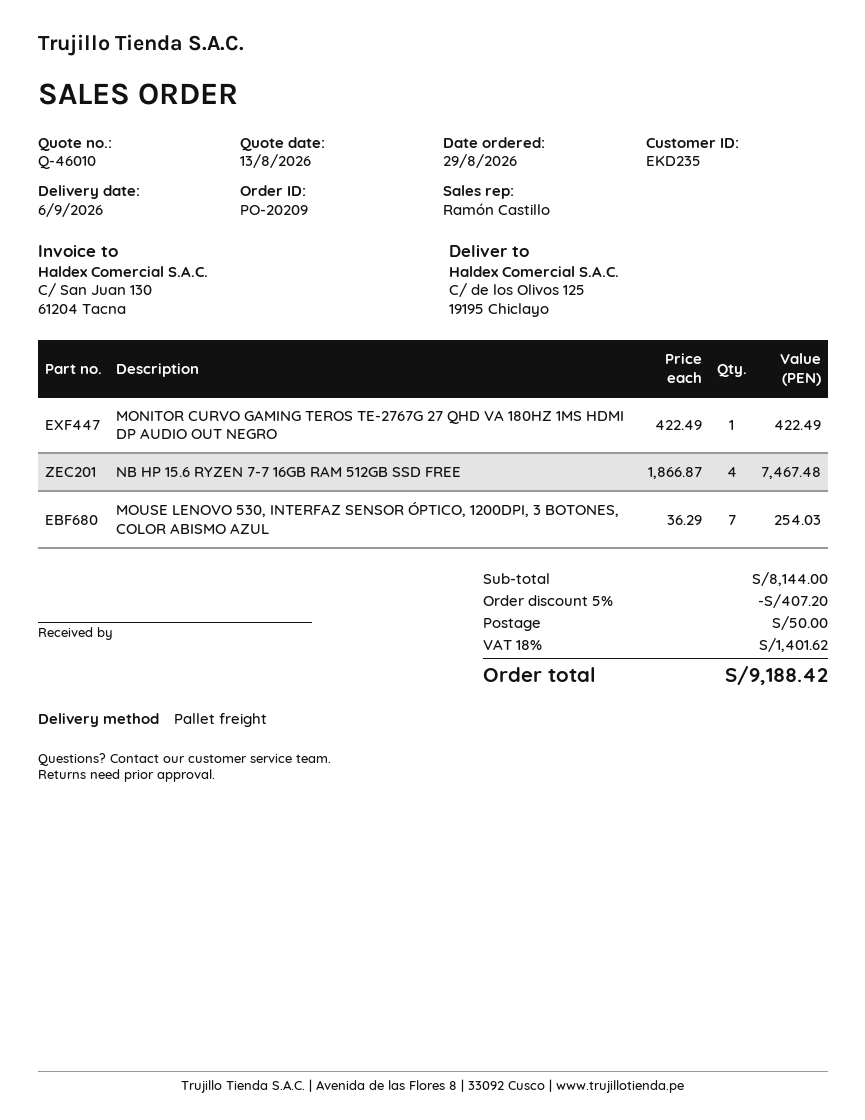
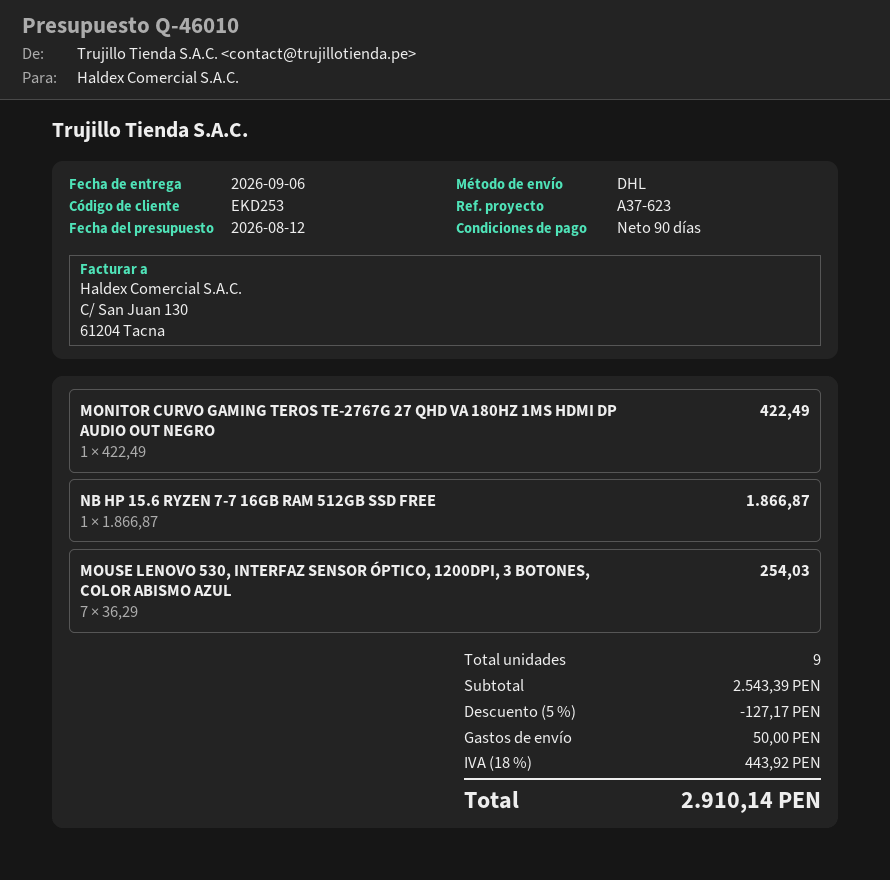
quote date: 2026-08-13 -> 2026-08-12
customer number: EKD235 -> EKD253
shipping method: pallet freight -> DHL
NB HP 15.6 RYZEN 7-7 16GB RAM 512GB SSD FREE: 4 x 1866.87 = 7467.48 -> 1 x 1866.87 = 1866.87
subtotal: 8144.00 -> 2543.39
discount: 5% = 407.20 -> 5% = 127.17
tax: 18% = 1401.62 -> 18% = 443.92
total: 9188.42 -> 2910.14

